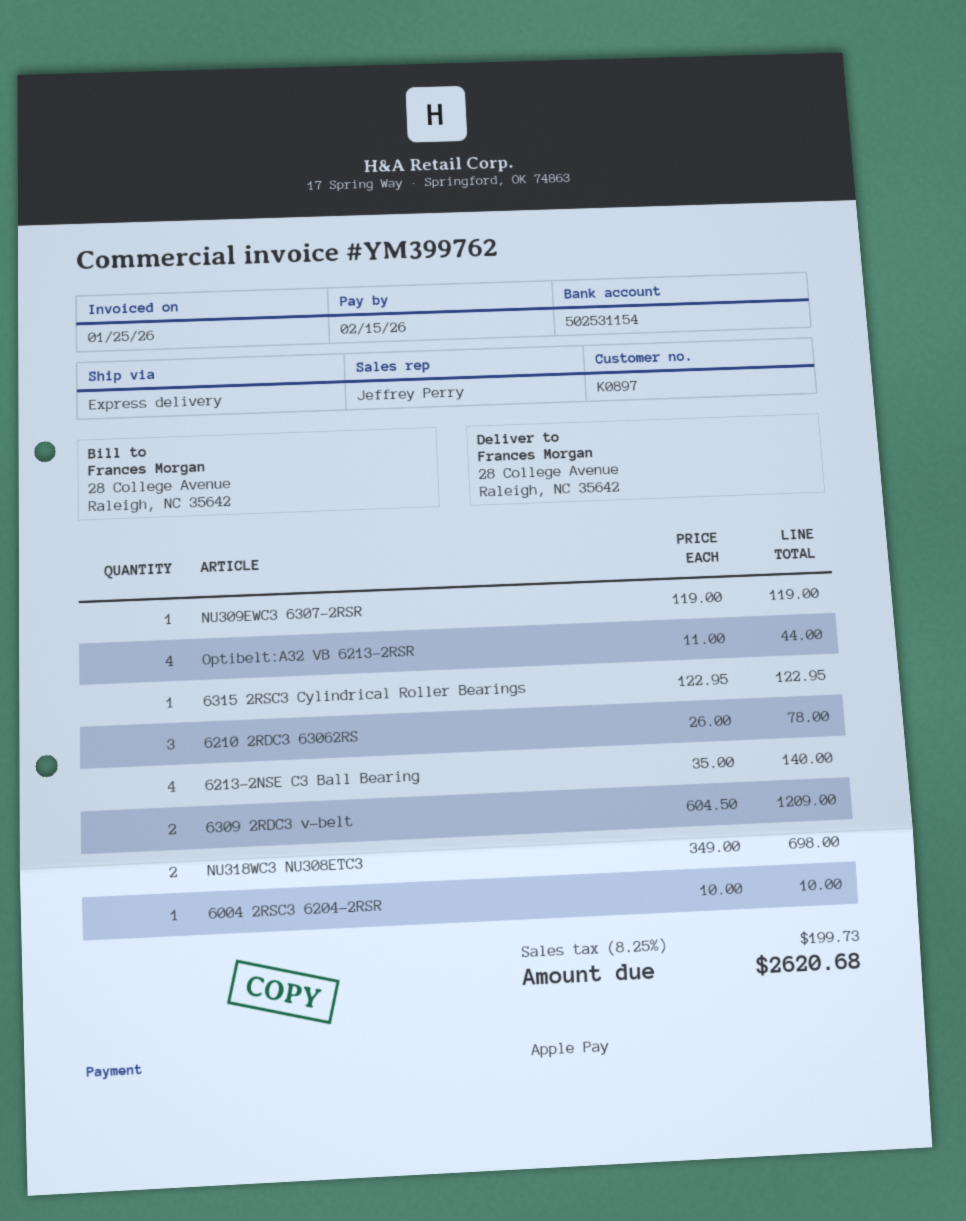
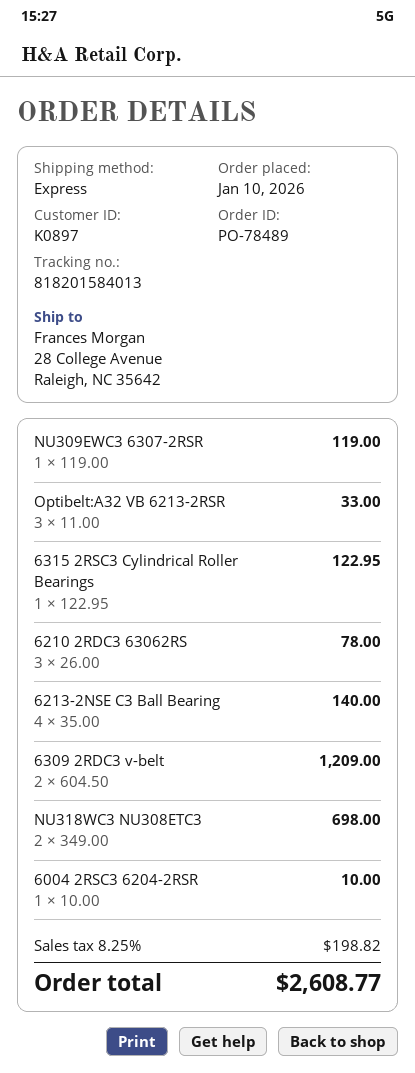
Optibelt:A32 VB 6213-2RSR: 4 x 11.00 = 44.00 -> 3 x 11.00 = 33.00
tax: 8.25% = 199.73 -> 8.25% = 198.82
total: 2620.68 -> 2608.77

